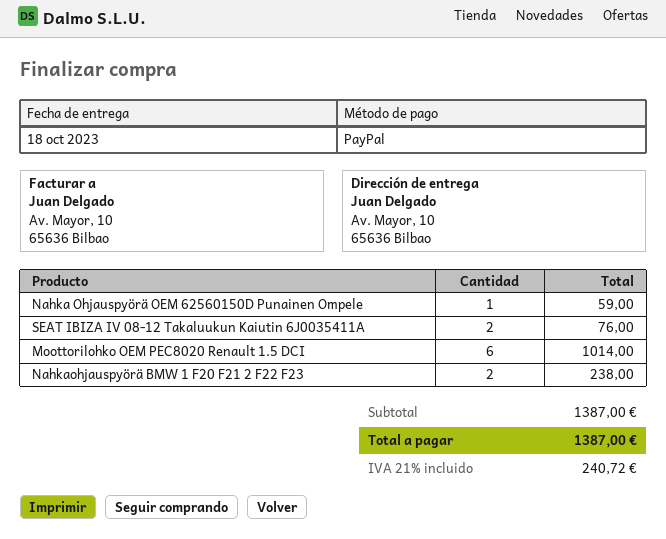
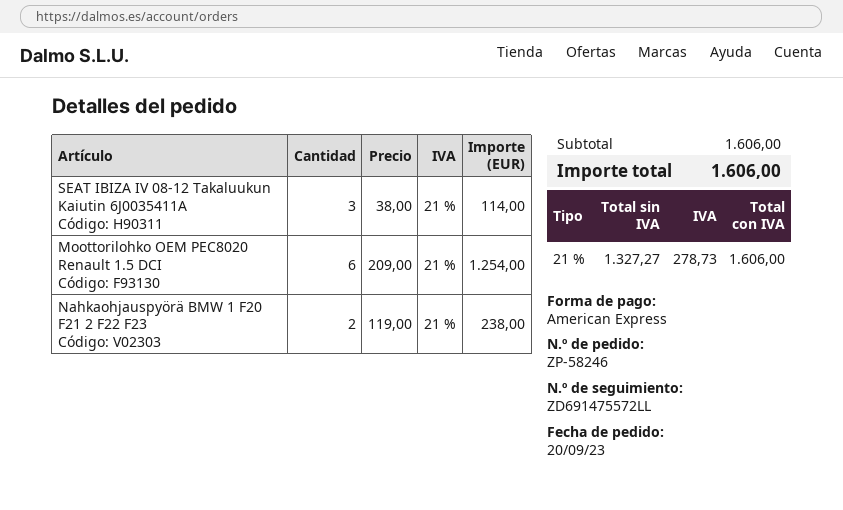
payment method: PayPal -> American Express
Nahka Ohjauspyörä OEM 62560150D Punainen Ompele: 1 for 59.00 -> none
SEAT IBIZA IV 08-12 Takaluukun Kaiutin 6J0035411A: 2 for 76.00 -> 3 for 114.00
Moottorilohko OEM PEC8020 Renault 1.5 DCI: 6 for 1014.00 -> 6 for 1254.00
subtotal: 1387.00 -> 1606.00
tax: 21% = 240.72 -> 21% = 278.73
total: 1387.00 -> 1606.00

